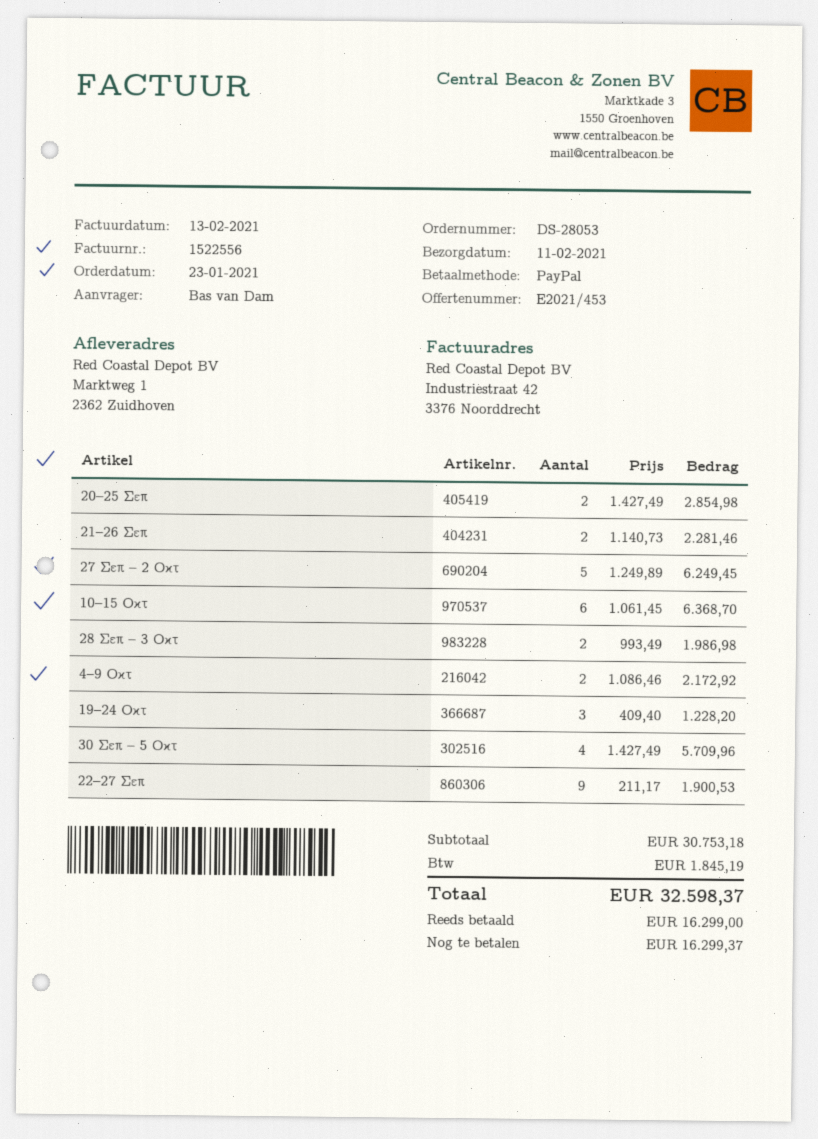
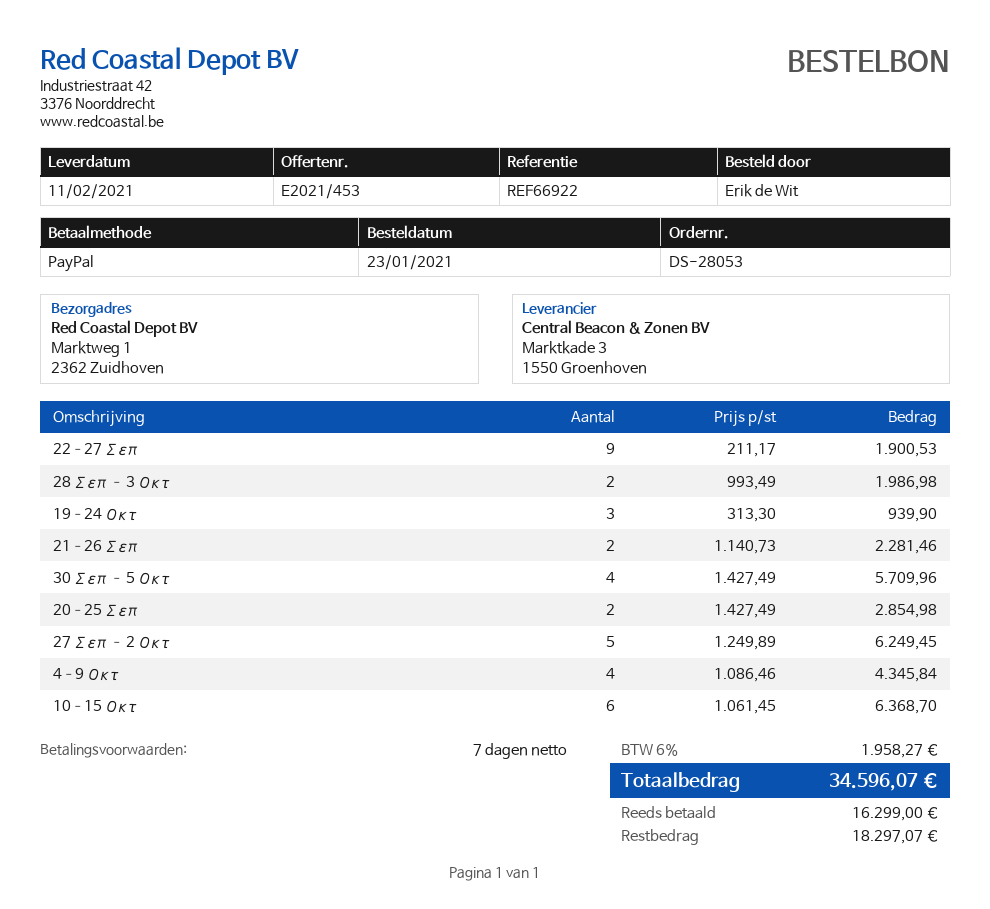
ordered by: Bas van Dam -> Erik de Wit
4–9 Οκτ: 2 x 1086.46 = 2172.92 -> 4 x 1086.46 = 4345.84
19–24 Οκτ: 3 x 409.40 = 1228.20 -> 3 x 313.30 = 939.90
tax: 1845.19 -> 1958.27
total: 32598.37 -> 34596.07
balance: 16299.37 -> 18297.07

